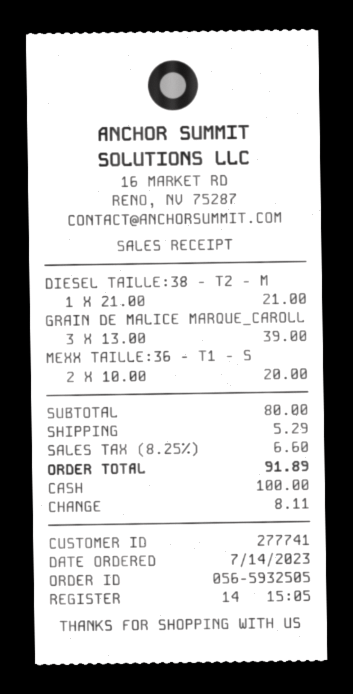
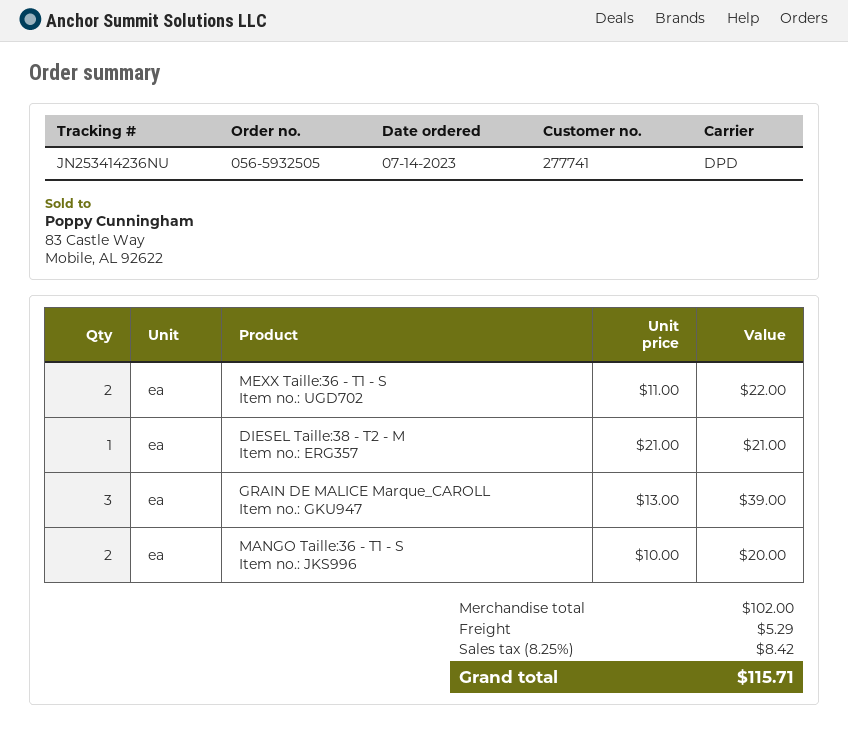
MEXX TAILLE:36 - T1 - S: 2 x 10.00 = 20.00 -> 2 x 11.00 = 22.00
MANGO Taille:36 - T1 - S: none -> 2 x 10.00 = 20.00
subtotal: 80.00 -> 102.00
tax: 8.25% = 6.60 -> 8.25% = 8.42
total: 91.89 -> 115.71

